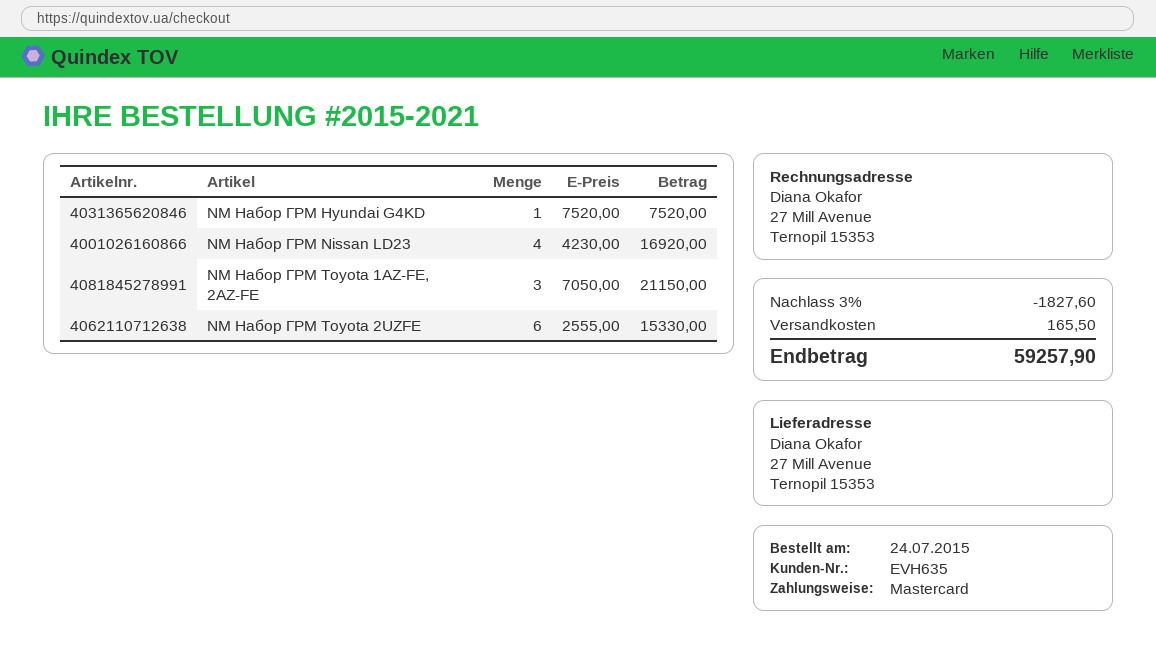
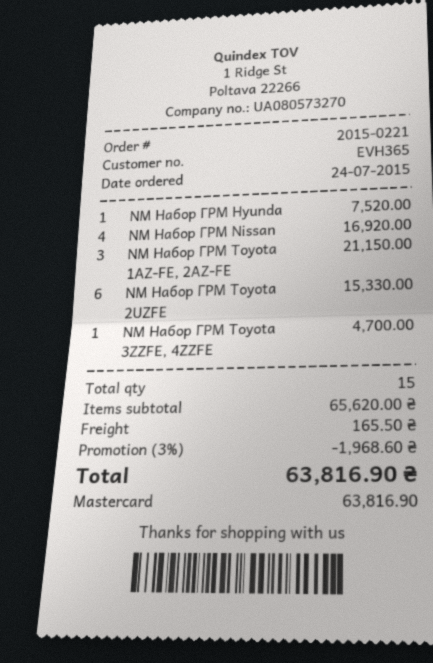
order number: 2015-2021 -> 2015-0221
customer number: EVH635 -> EVH365
NM Набор ГРМ Toyota 3ZZFE, 4ZZFE: none -> 1 for 4700.00
discount: 3% = 1827.60 -> 3% = 1968.60
total: 59257.90 -> 63816.90

